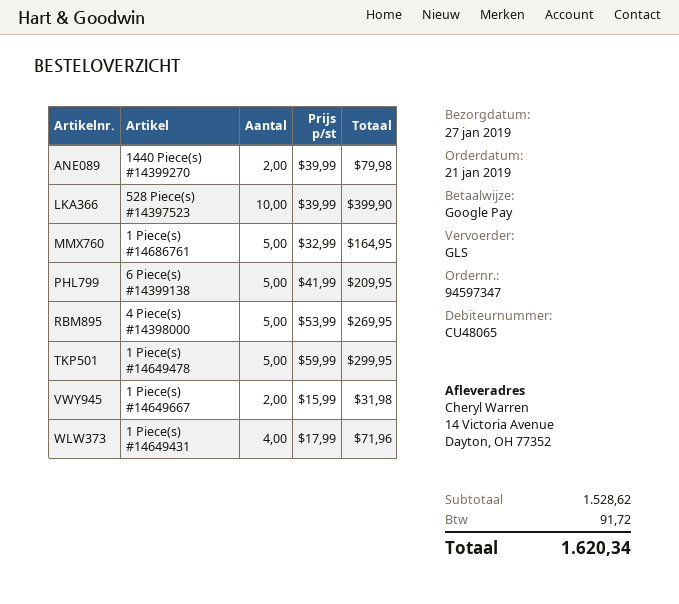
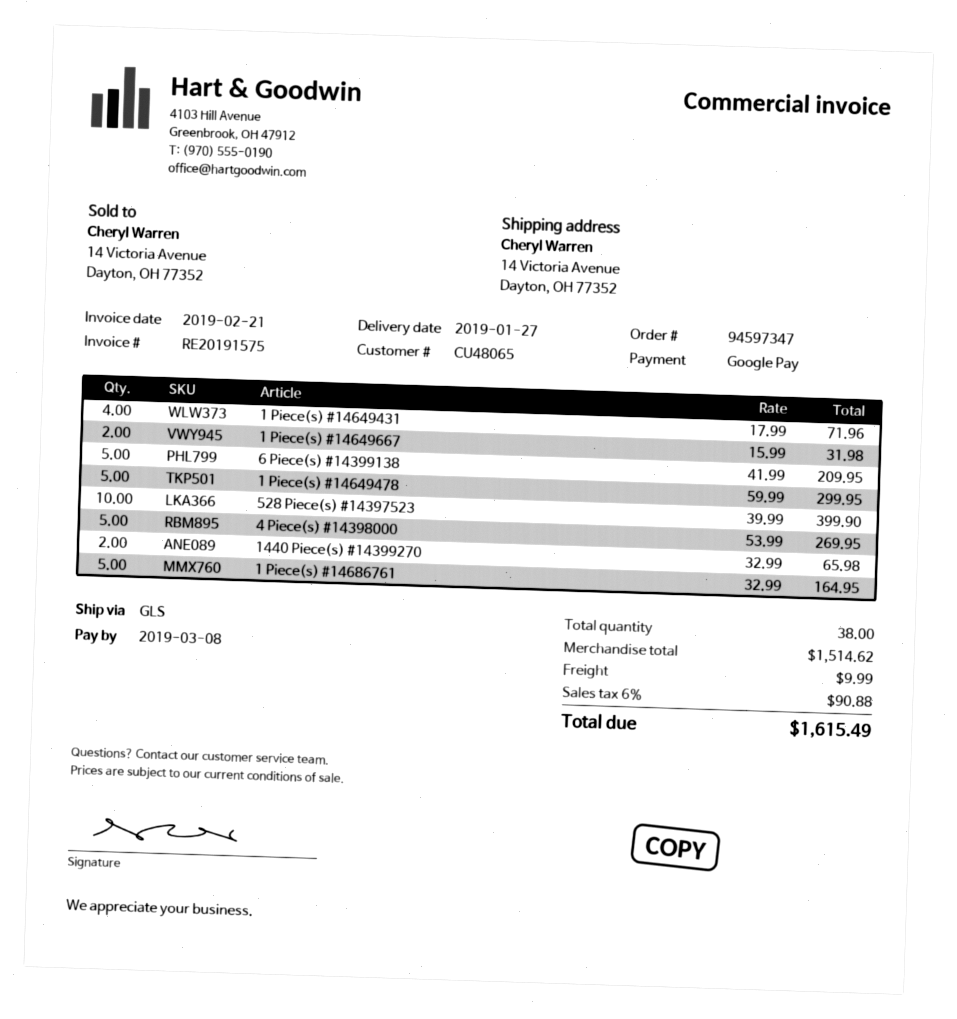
1440 Piece(s) #14399270: 2 x 39.99 = 79.98 -> 2 x 32.99 = 65.98
subtotal: 1528.62 -> 1514.62
shipping: none -> 9.99
tax: 91.72 -> 90.88
total: 1620.34 -> 1615.49

